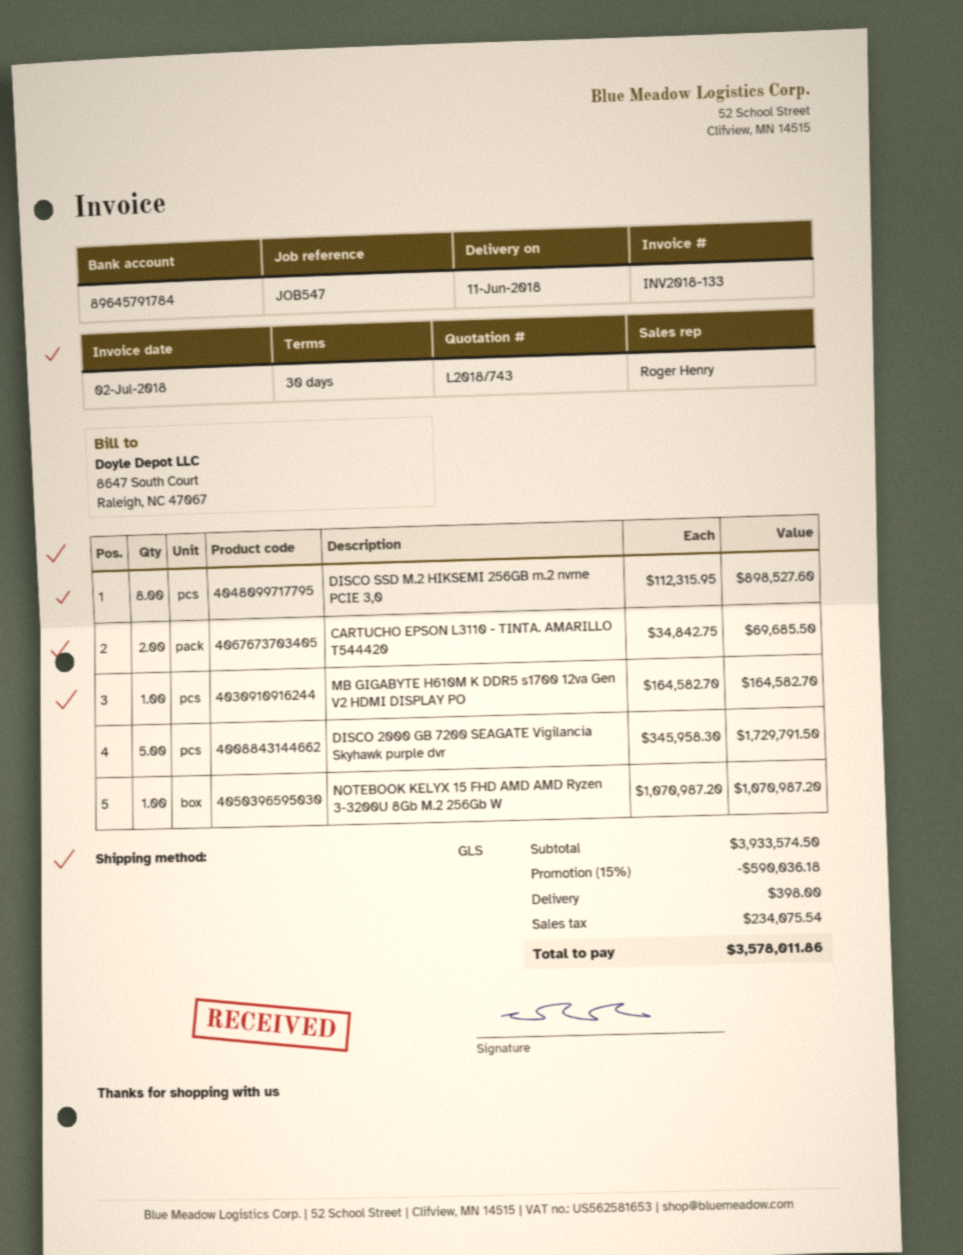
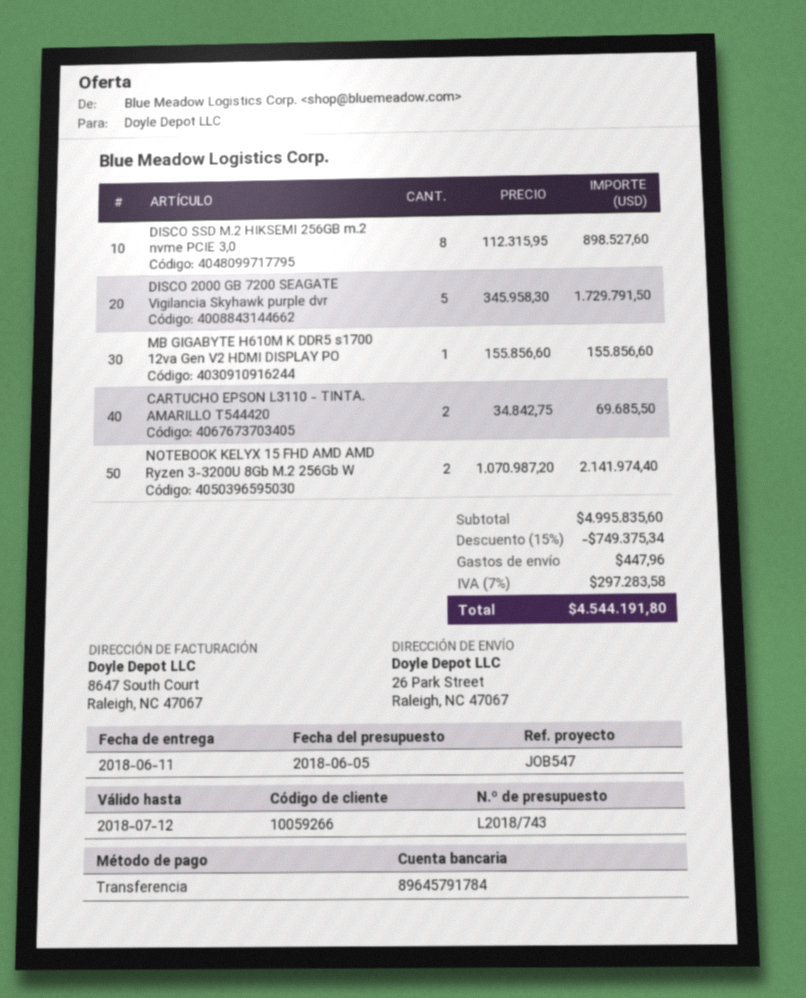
MB GIGABYTE H610M K DDR5 s1700 12va Gen V2 HDMI DISPLAY PO: 1 x 164582.70 = 164582.70 -> 1 x 155856.60 = 155856.60
NOTEBOOK KELYX 15 FHD AMD AMD Ryzen 3-3200U 8Gb M.2 256Gb W: 1 x 1070987.20 = 1070987.20 -> 2 x 1070987.20 = 2141974.40
subtotal: 3933574.50 -> 4995835.60
discount: 15% = 590036.18 -> 15% = 749375.34
shipping: 398.00 -> 447.96
tax: 234075.54 -> 297283.58
total: 3578011.86 -> 4544191.80

